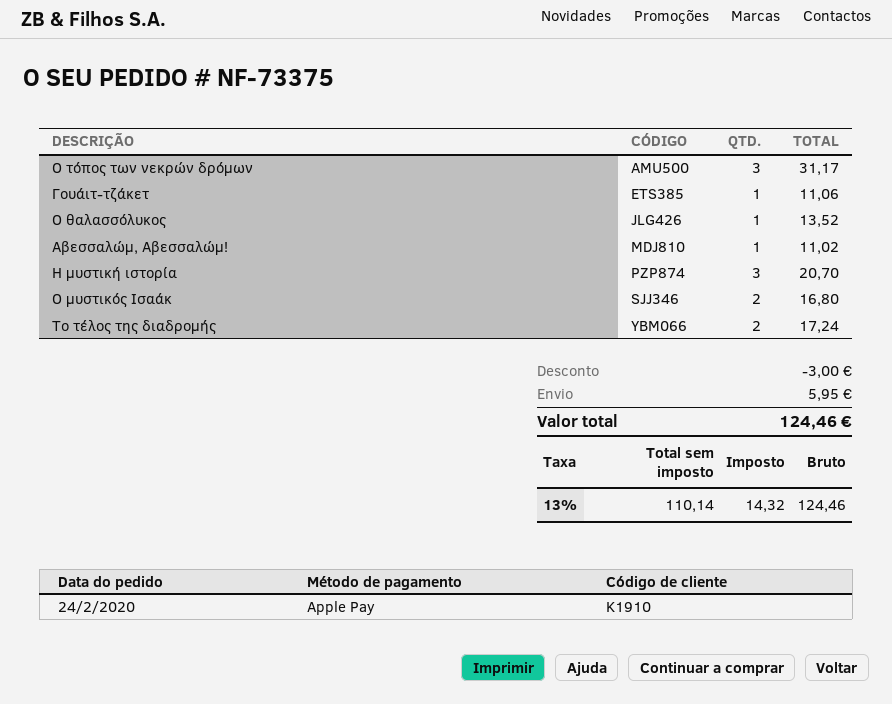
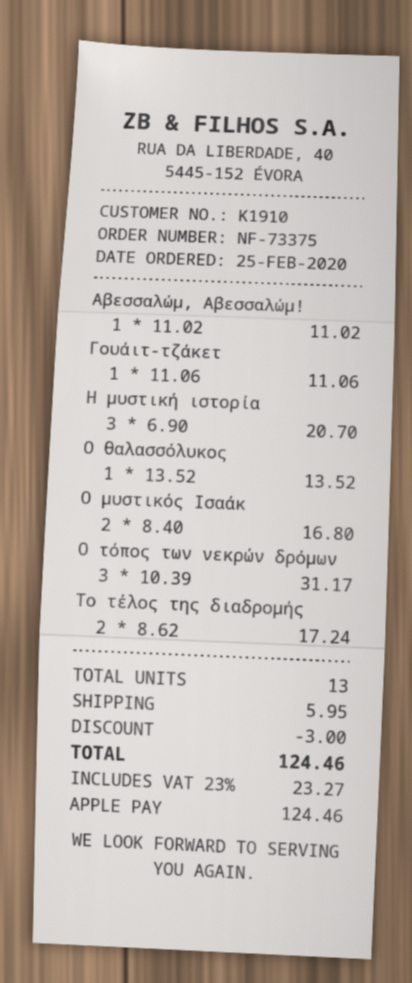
order date: 2020-02-24 -> 2020-02-25
tax: 13% = 14.32 -> 23% = 23.27

